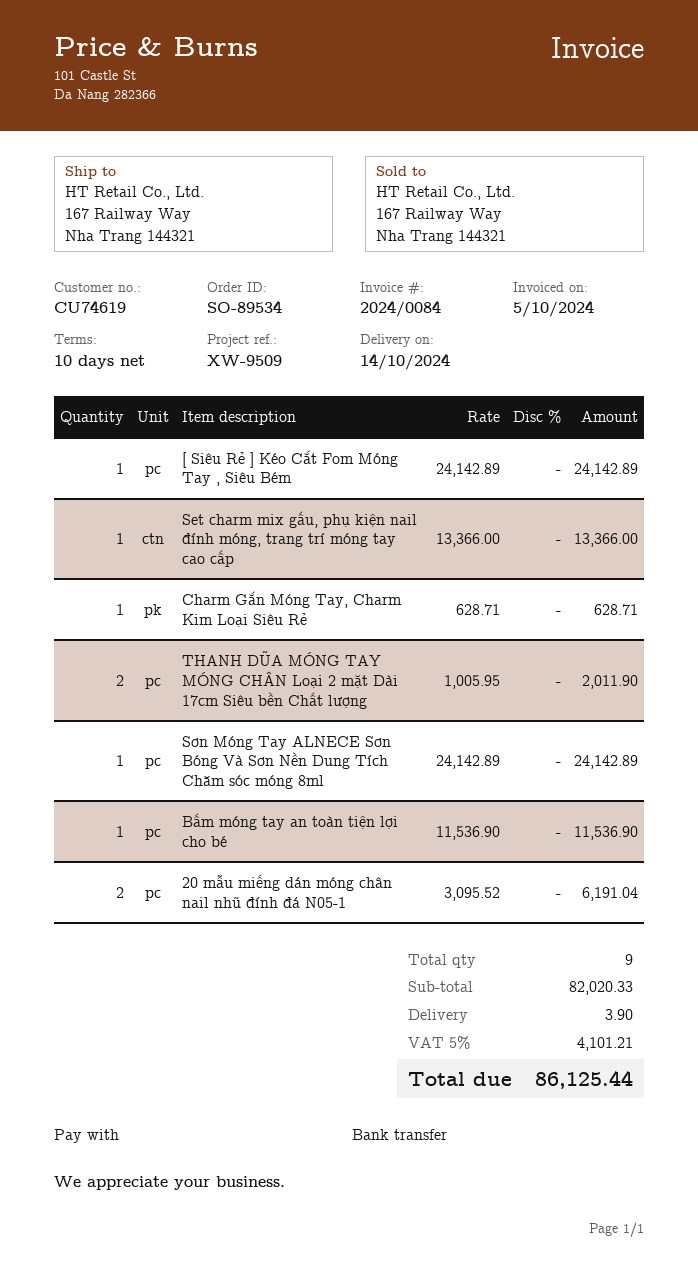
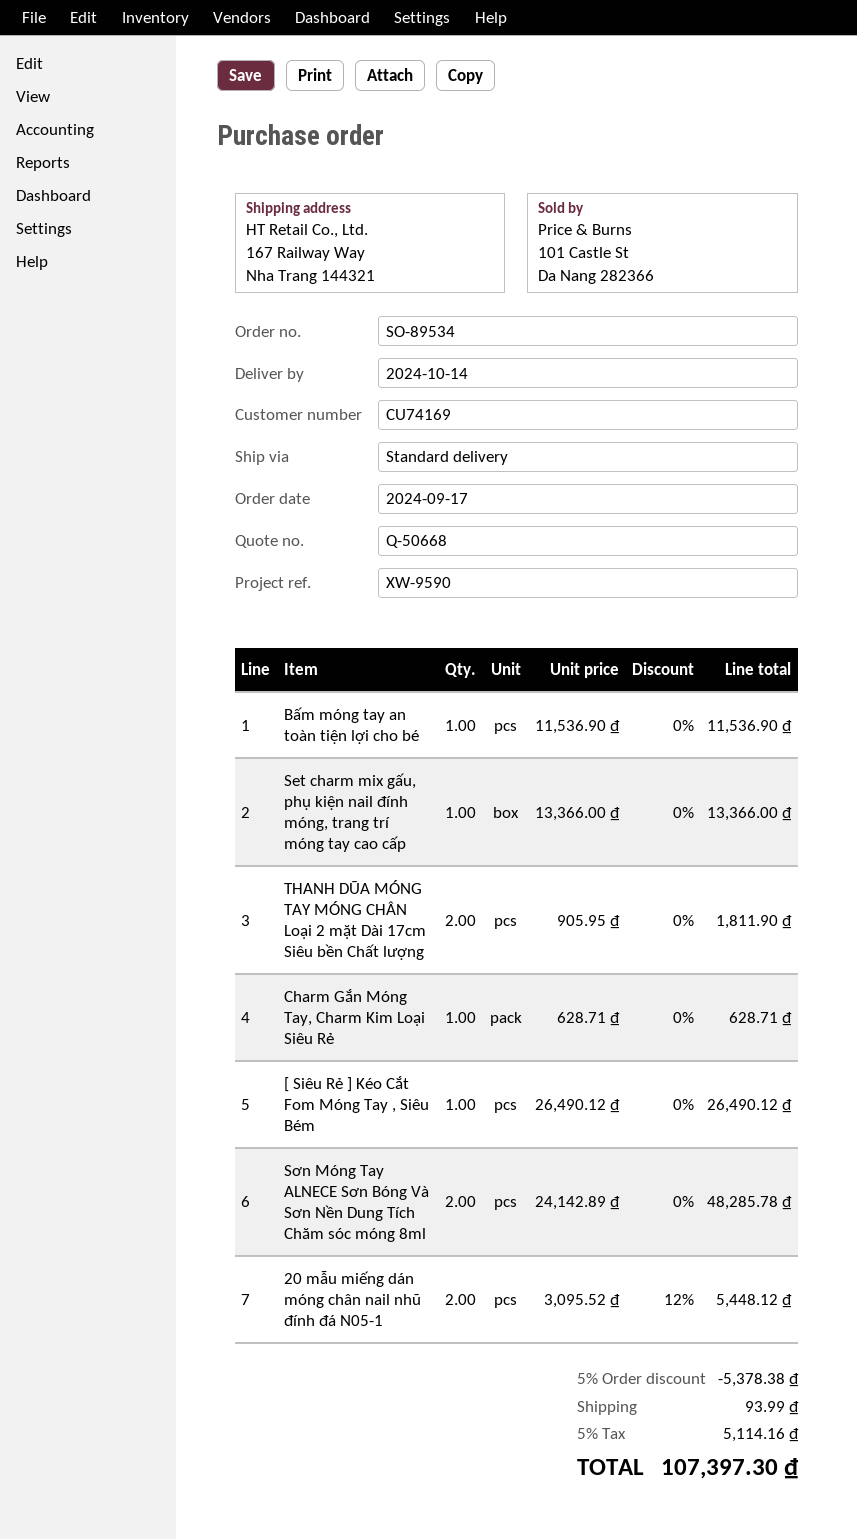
customer number: CU74619 -> CU74169
reference: XW-9509 -> XW-9590
[ Siêu Rẻ ] Kéo Cắt Fom Móng Tay , Siêu Bém: 1 x 24142.89 = 24142.89 -> 1 x 26490.12 = 26490.12
THANH DŨA MÓNG TAY MÓNG CHÂN Loại 2 mặt Dài 17cm Siêu bền Chất lượng: 2 x 1005.95 = 2011.90 -> 2 x 905.95 = 1811.90
Sơn Móng Tay ALNECE Sơn Bóng Và Sơn Nền Dung Tích Chăm sóc móng 8ml: 1 x 24142.89 = 24142.89 -> 2 x 24142.89 = 48285.78
20 mẫu miếng dán móng chân nail nhũ đính đá N05-1: 2 x 3095.52 = 6191.04 -> 2 x 3095.52 - 12% = 5448.12
discount: none -> 5% = 5378.38
shipping: 3.90 -> 93.99
tax: 5% = 4101.21 -> 5% = 5114.16
total: 86125.44 -> 107397.30

